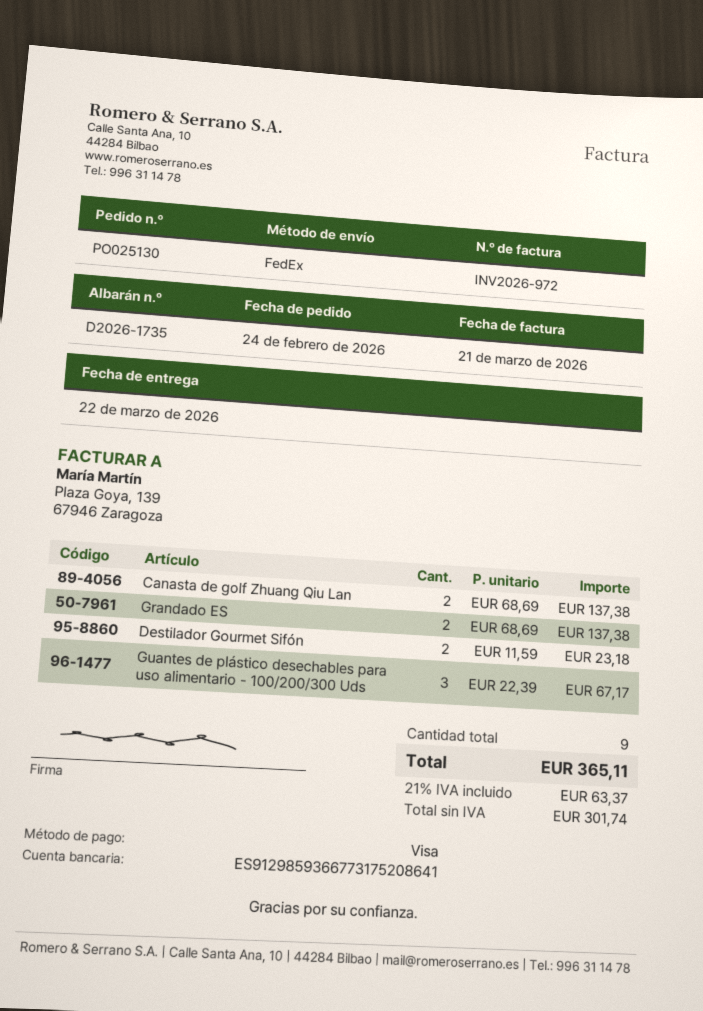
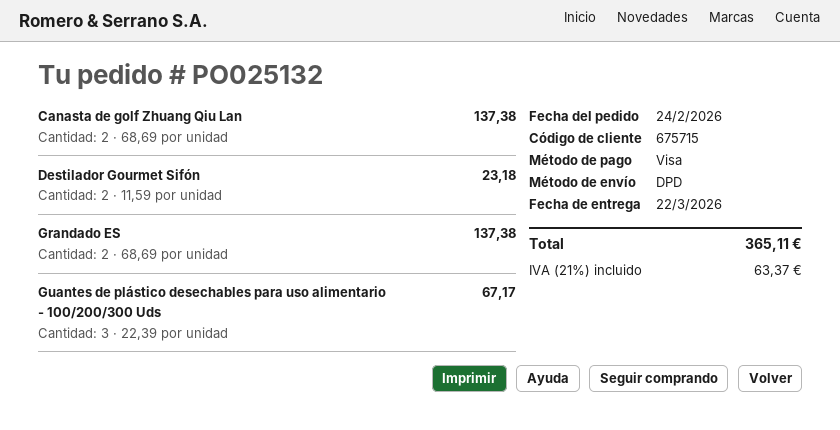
order number: PO025130 -> PO025132
shipping method: FedEx -> DPD

